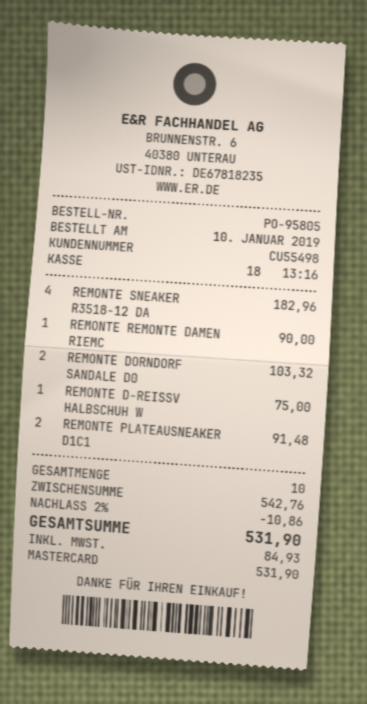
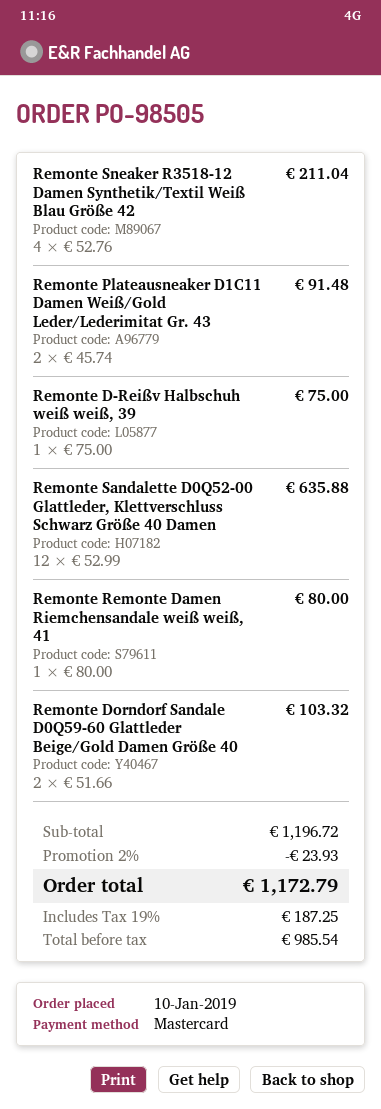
order number: PO-95805 -> PO-98505
REMONTE SNEAKER R3518-12 DA: 4 for 182.96 -> 4 for 211.04
REMONTE REMONTE DAMEN RIEMC: 1 for 90.00 -> 1 for 80.00
Remonte Sandalette D0Q52-00 Glattleder, Klettverschluss Schwarz Größe 40 Damen: none -> 12 for 635.88
subtotal: 542.76 -> 1196.72
discount: 2% = 10.86 -> 2% = 23.93
tax: 84.93 -> 187.25
total: 531.90 -> 1172.79

